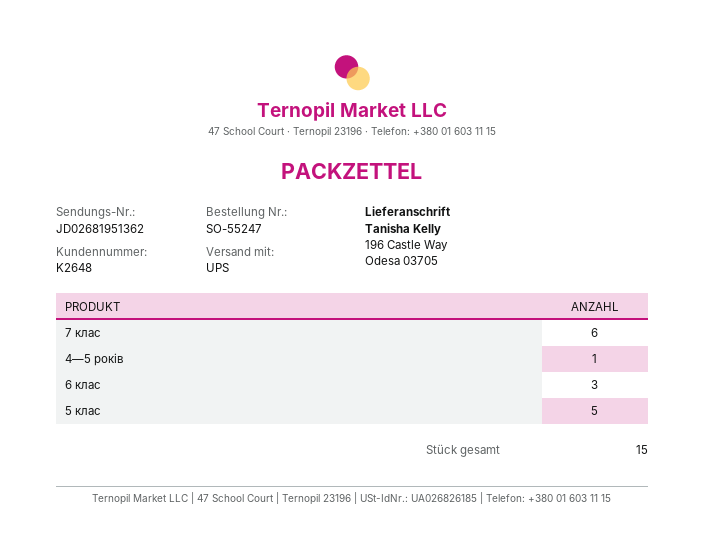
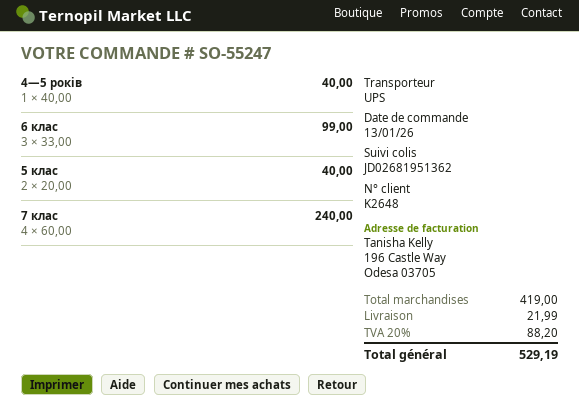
7 клас: 6 -> 4
5 клас: 5 -> 2

